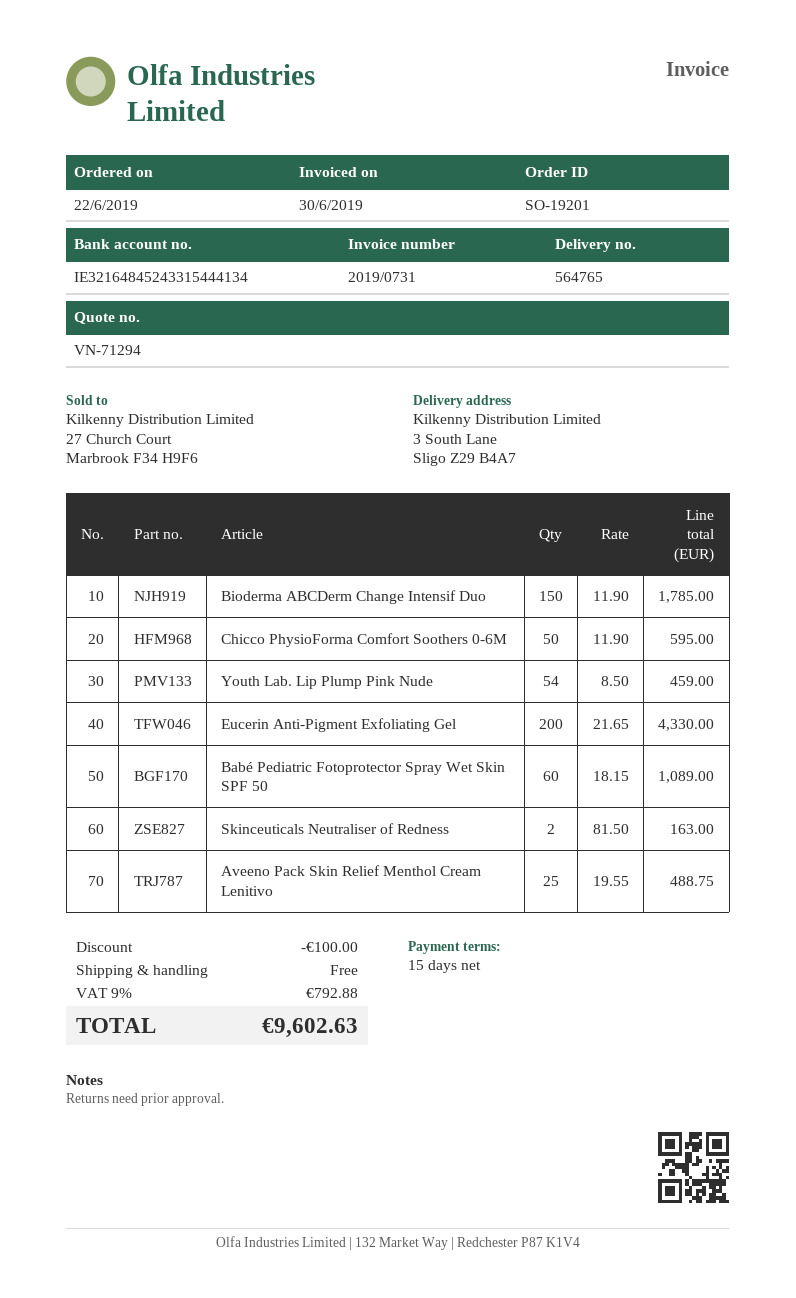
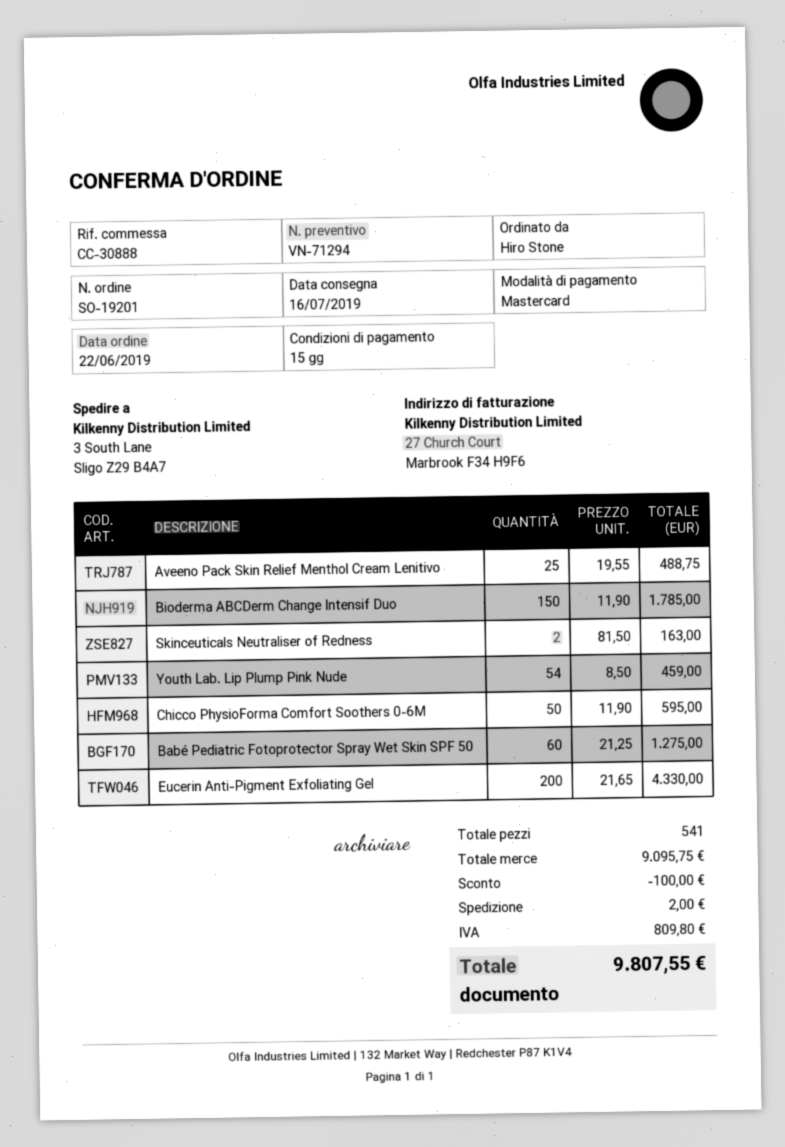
Babé Pediatric Fotoprotector Spray Wet Skin SPF 50: 60 x 18.15 = 1089.00 -> 60 x 21.25 = 1275.00
shipping: 0.00 -> 2.00
tax: 792.88 -> 809.80
total: 9602.63 -> 9807.55

